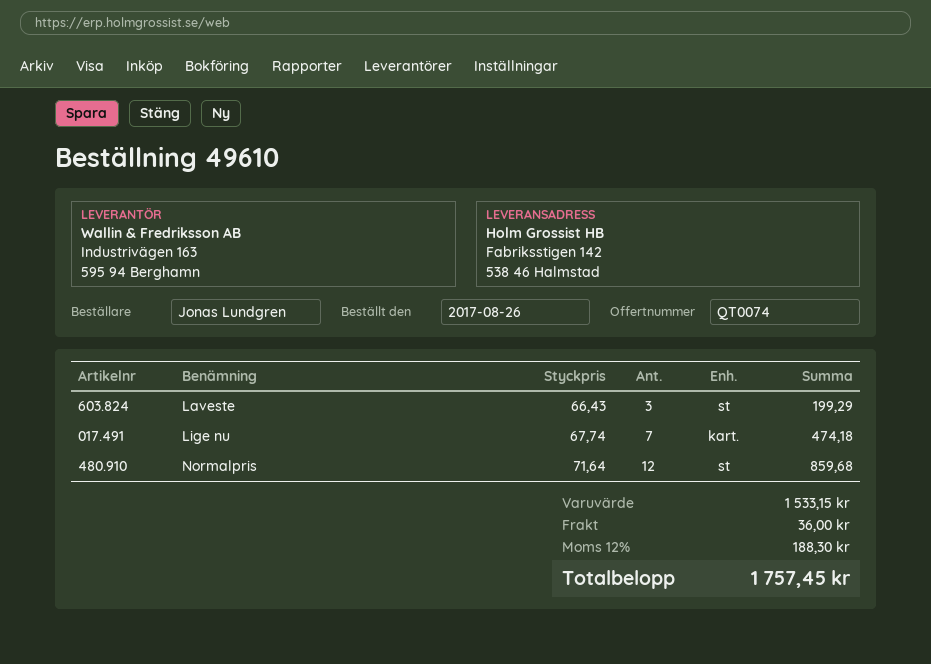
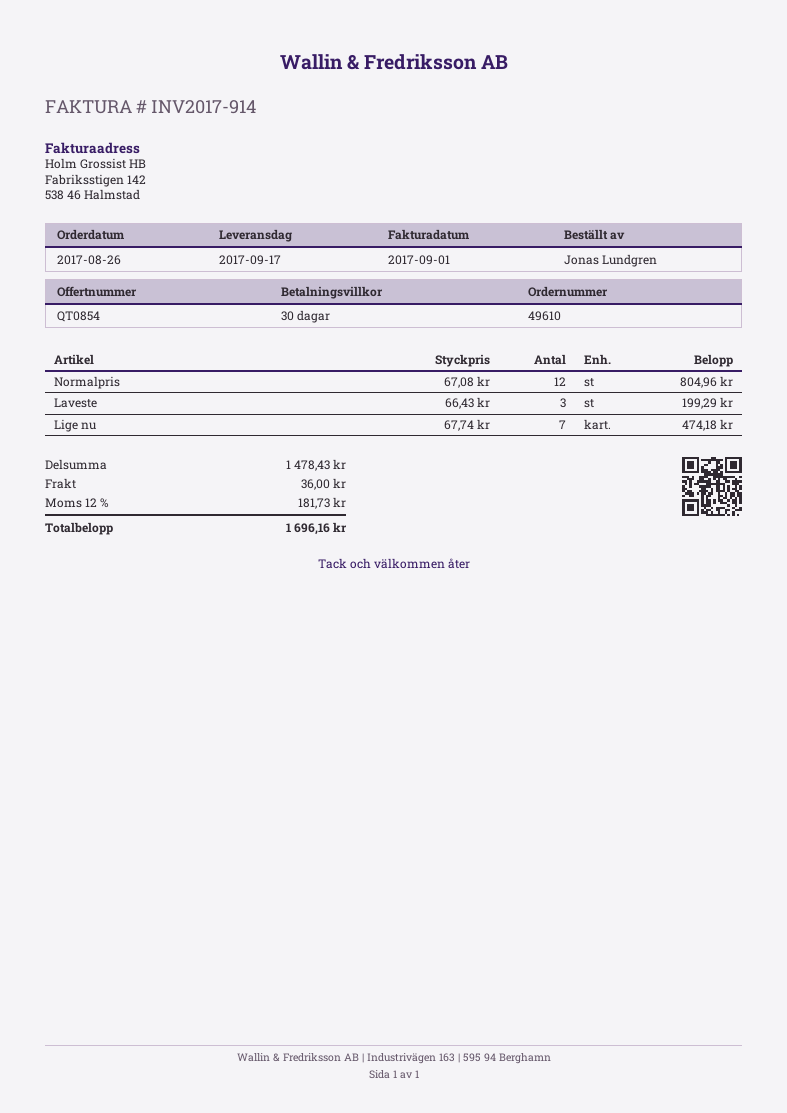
quote number: QT0074 -> QT0854
Normalpris: 12 x 71.64 = 859.68 -> 12 x 67.08 = 804.96
subtotal: 1533.15 -> 1478.43
tax: 12% = 188.30 -> 12% = 181.73
total: 1757.45 -> 1696.16

